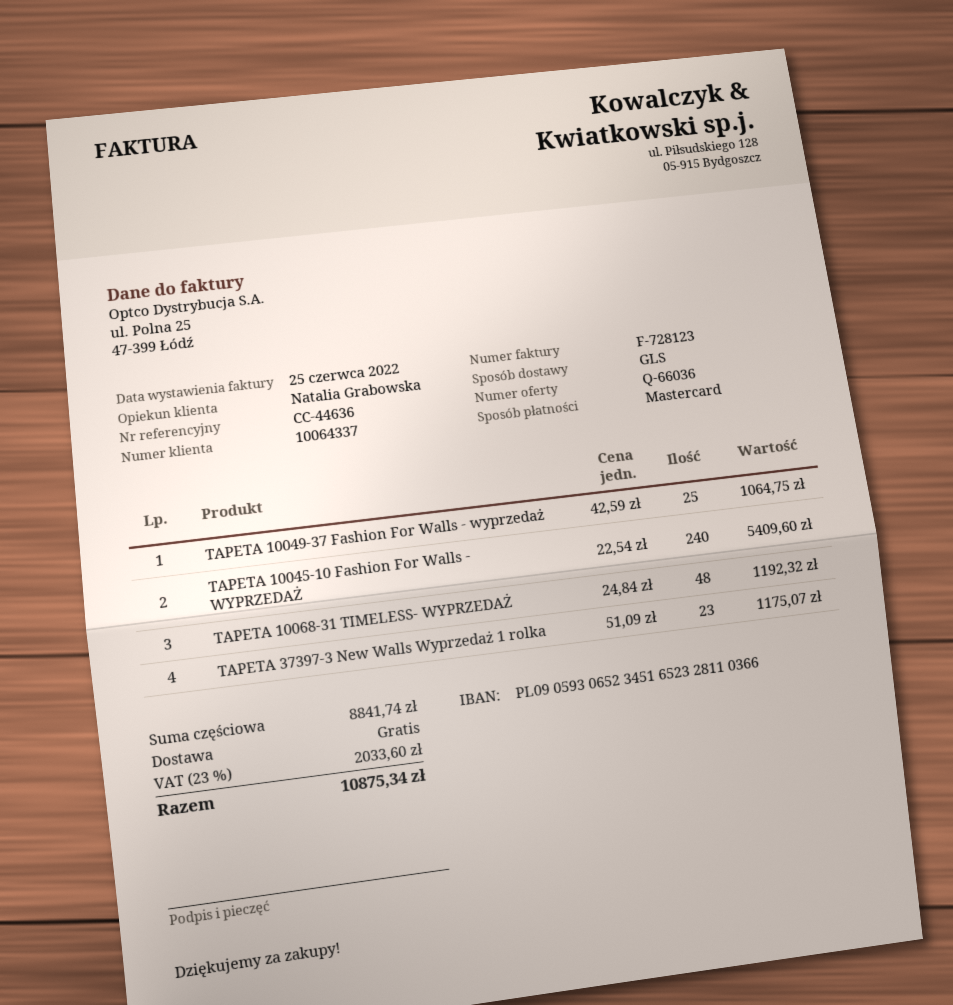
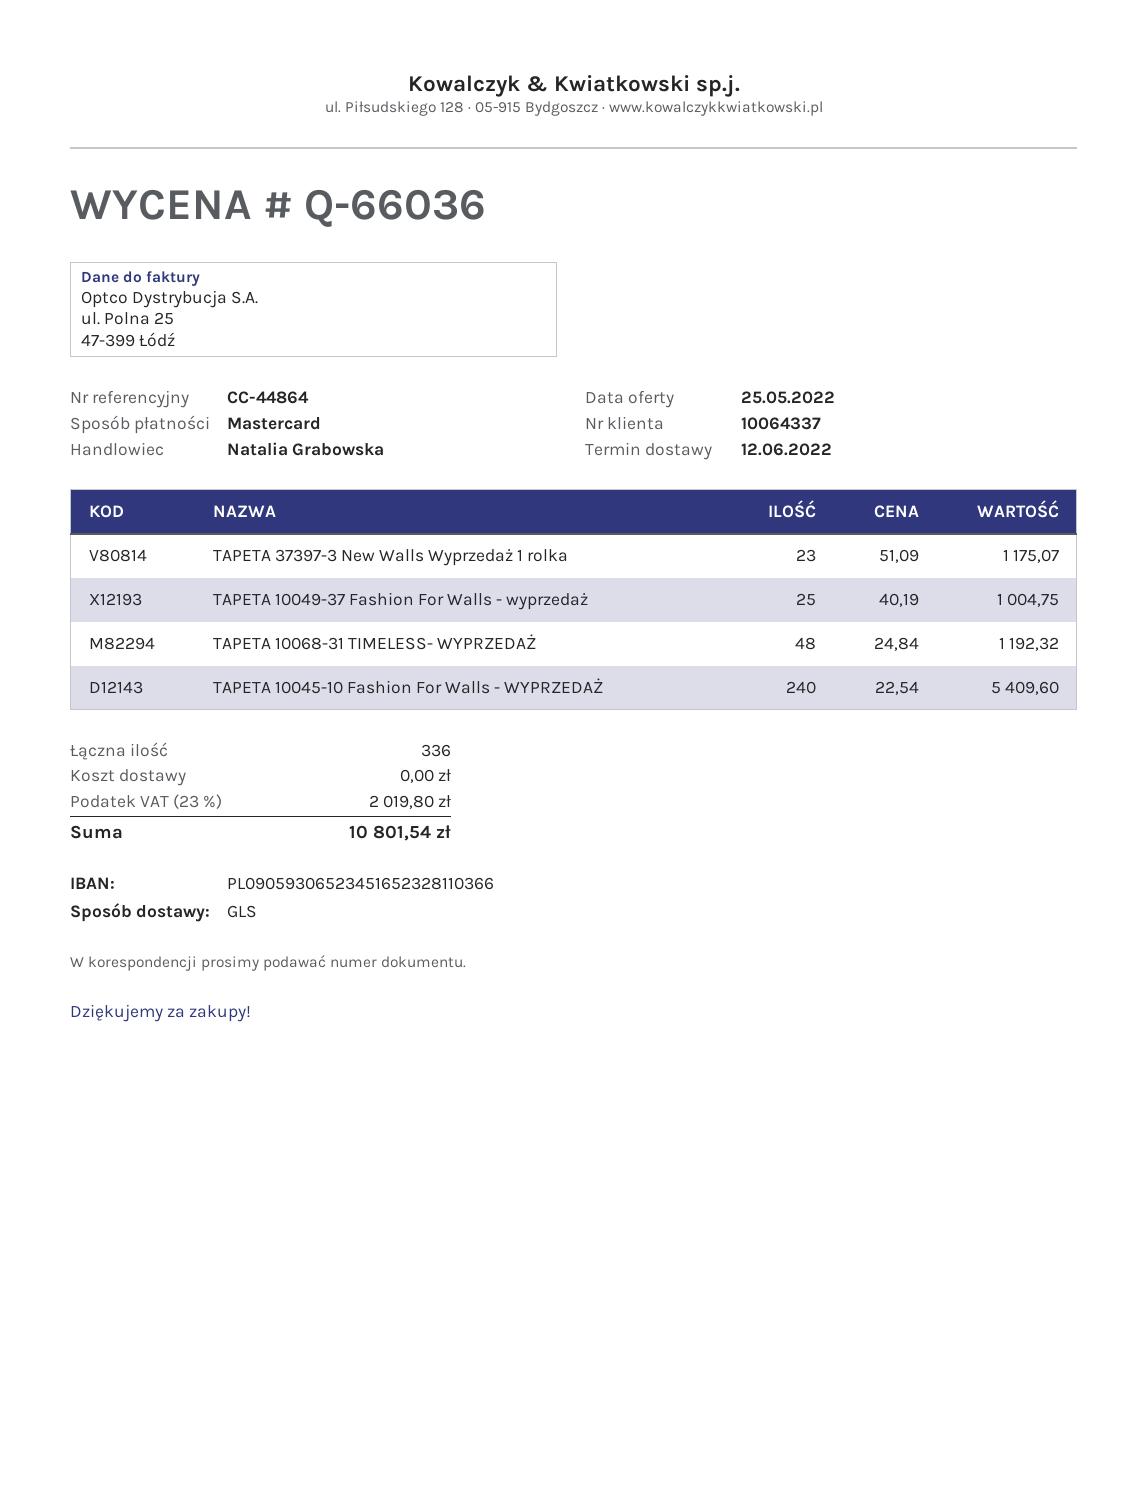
reference: CC-44636 -> CC-44864
TAPETA 10049-37 Fashion For Walls - wyprzedaż: 25 x 42.59 = 1064.75 -> 25 x 40.19 = 1004.75
tax: 23% = 2033.60 -> 23% = 2019.80
total: 10875.34 -> 10801.54

